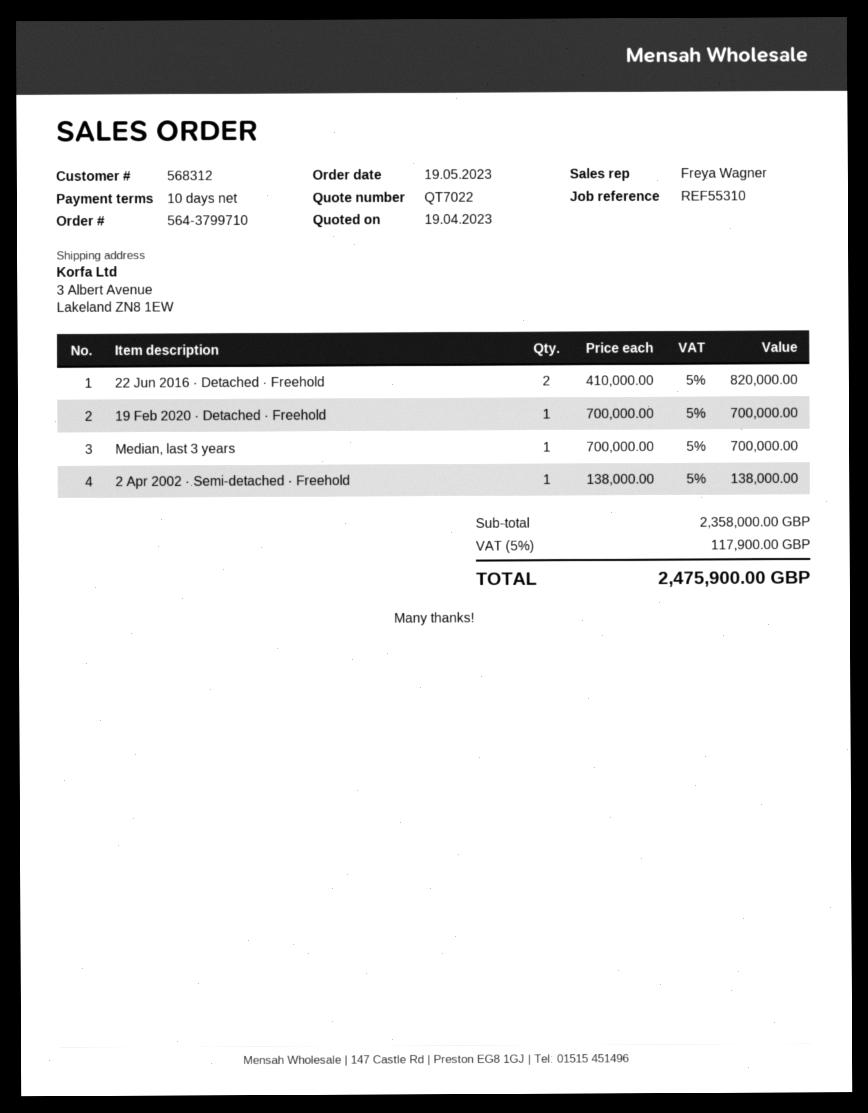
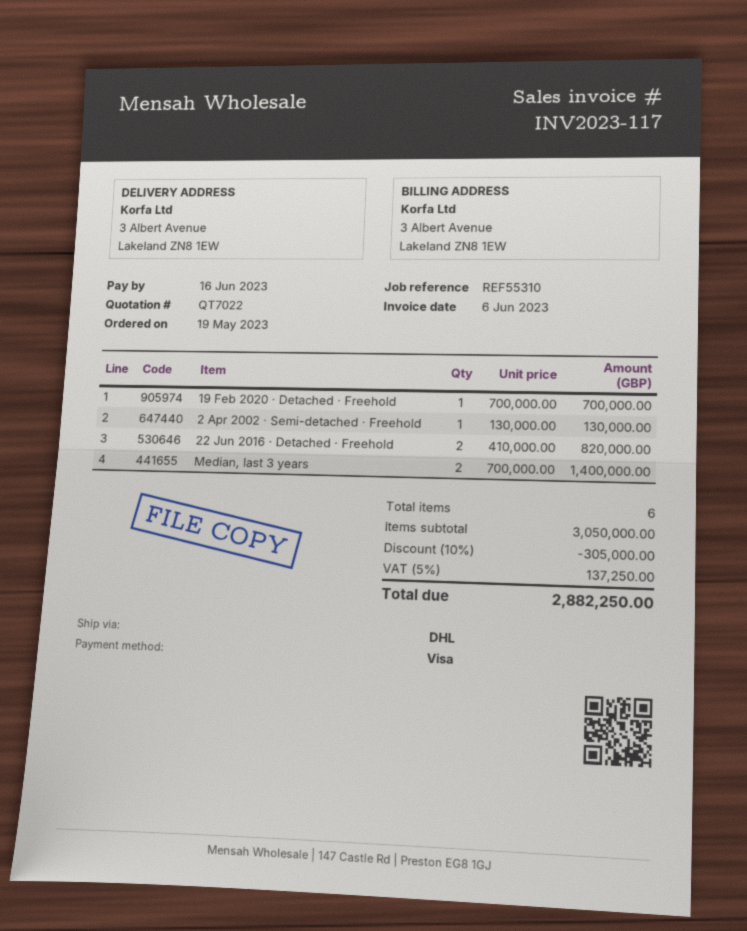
Median, last 3 years: 1 x 700000.00 = 700000.00 -> 2 x 700000.00 = 1400000.00
2 Apr 2002 · Semi-detached · Freehold: 1 x 138000.00 = 138000.00 -> 1 x 130000.00 = 130000.00
subtotal: 2358000.00 -> 3050000.00
discount: none -> 10% = 305000.00
tax: 5% = 117900.00 -> 5% = 137250.00
total: 2475900.00 -> 2882250.00

